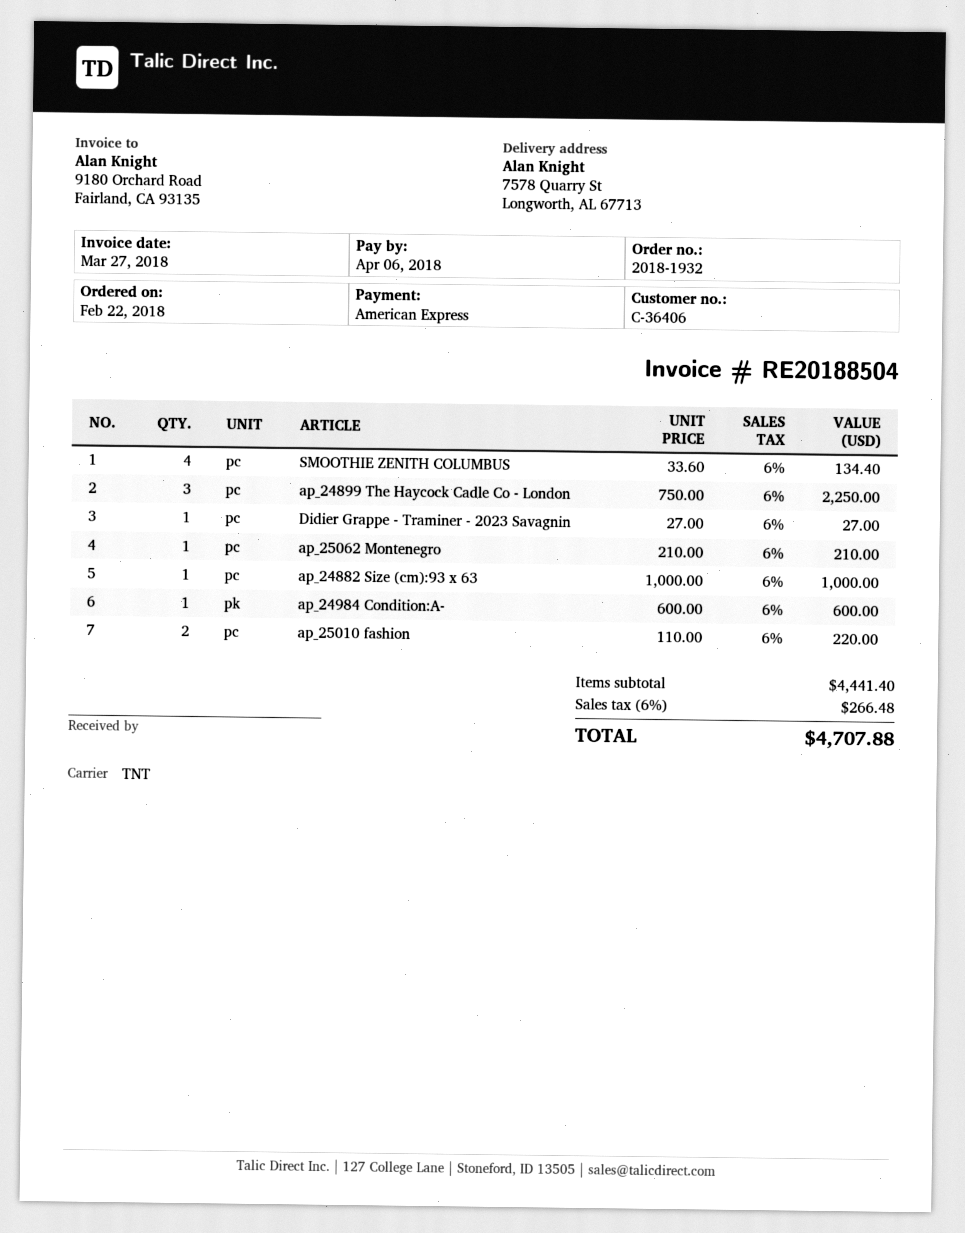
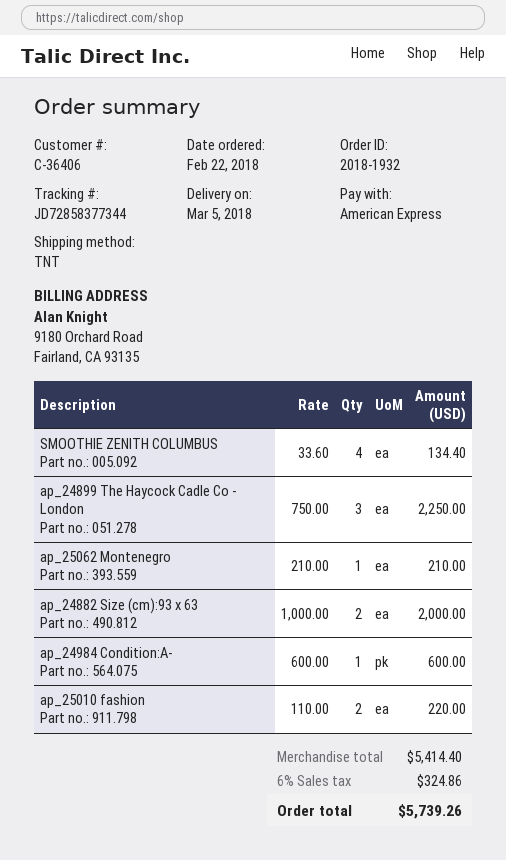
Didier Grappe - Traminer - 2023 Savagnin: 1 x 27.00 = 27.00 -> none
ap_24882 Size (cm):93 x 63: 1 x 1000.00 = 1000.00 -> 2 x 1000.00 = 2000.00
subtotal: 4441.40 -> 5414.40
tax: 6% = 266.48 -> 6% = 324.86
total: 4707.88 -> 5739.26

